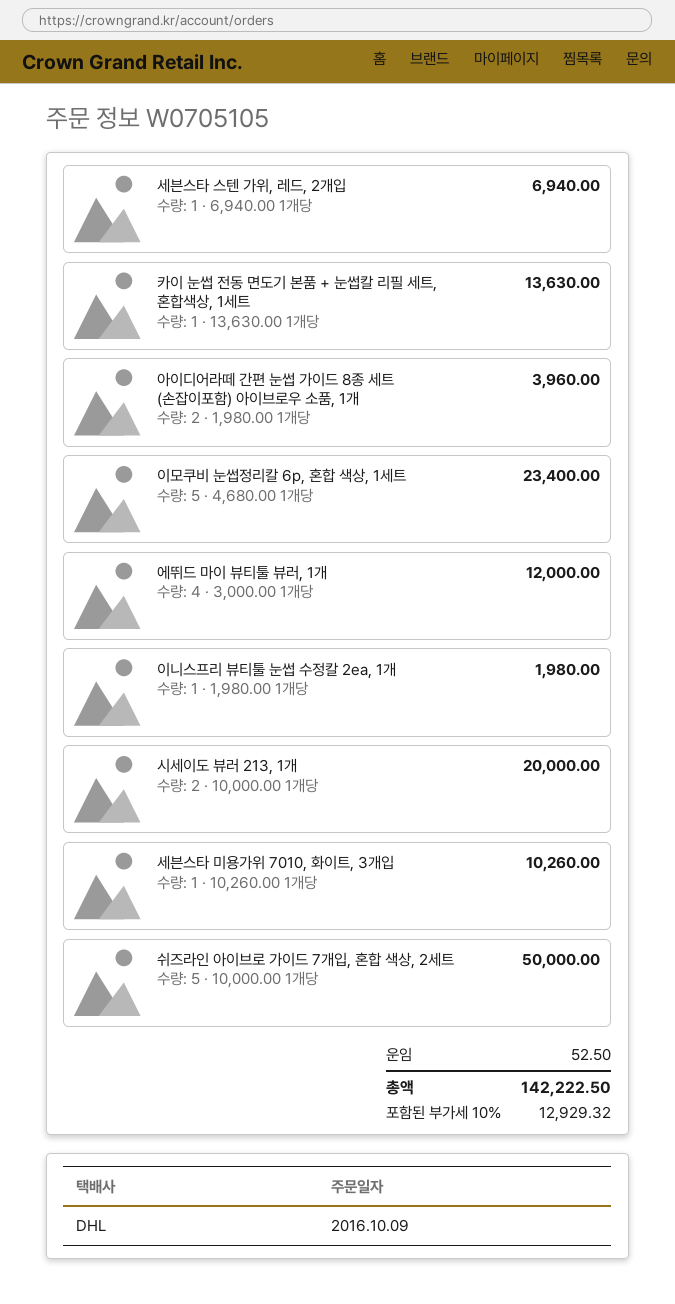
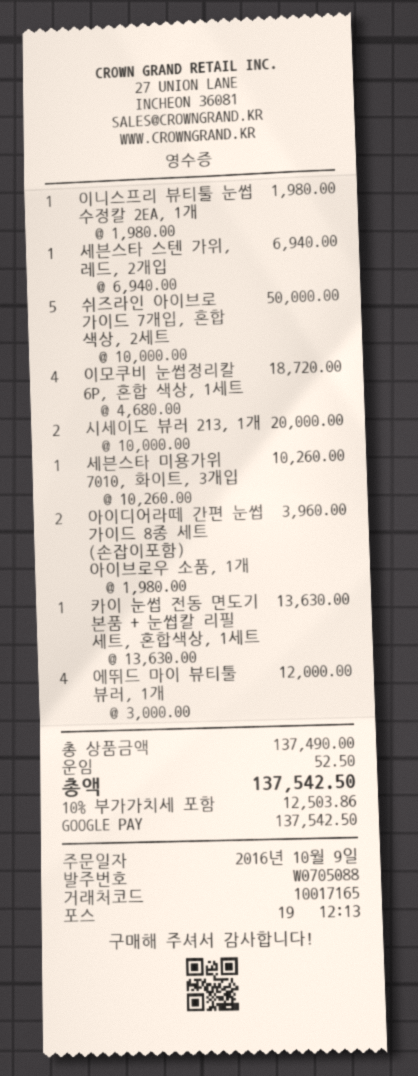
order number: W0705105 -> W0705088
이모쿠비 눈썹정리칼 6p, 혼합 색상, 1세트: 5 x 4680.00 = 23400.00 -> 4 x 4680.00 = 18720.00
tax: 10% = 12929.32 -> 10% = 12503.86
total: 142222.50 -> 137542.50

